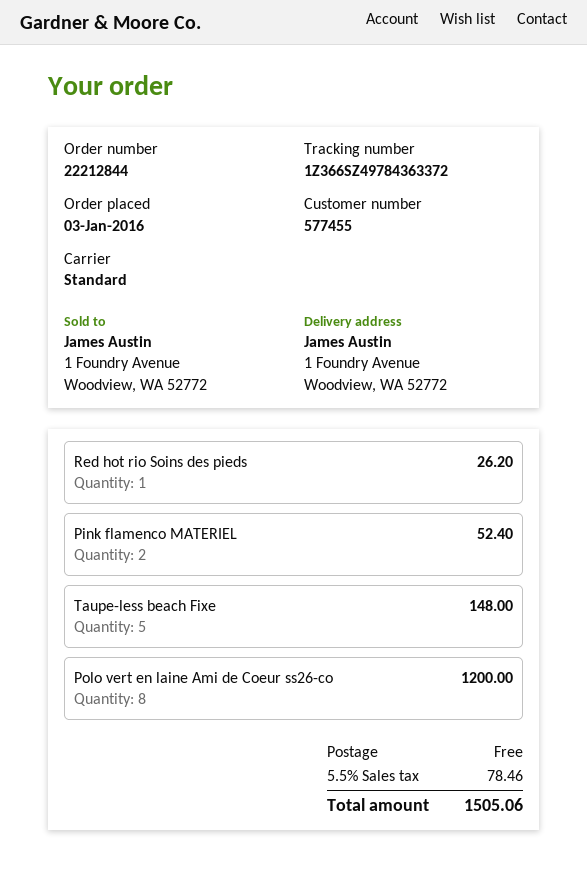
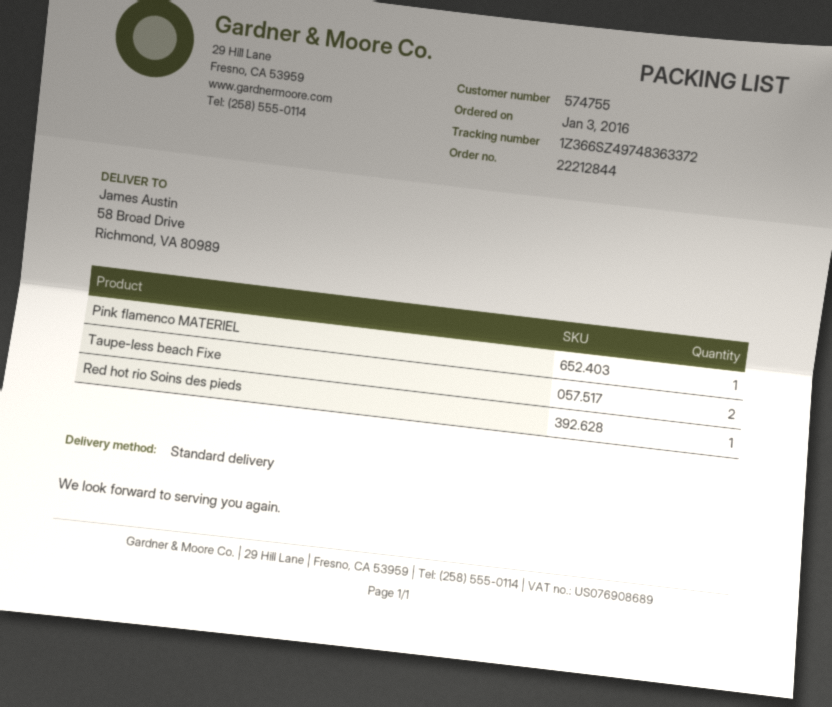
customer number: 577455 -> 574755
tracking number: 1Z366SZ49784363372 -> 1Z366SZ49748363372
ship to: 1 Foundry Avenue, Woodview, WA 52772 -> 58 Broad Drive, Richmond, VA 80989
Pink flamenco MATERIEL: 2 -> 1
Taupe-less beach Fixe: 5 -> 2
Polo vert en laine Ami de Coeur ss26-co: 8 -> none

